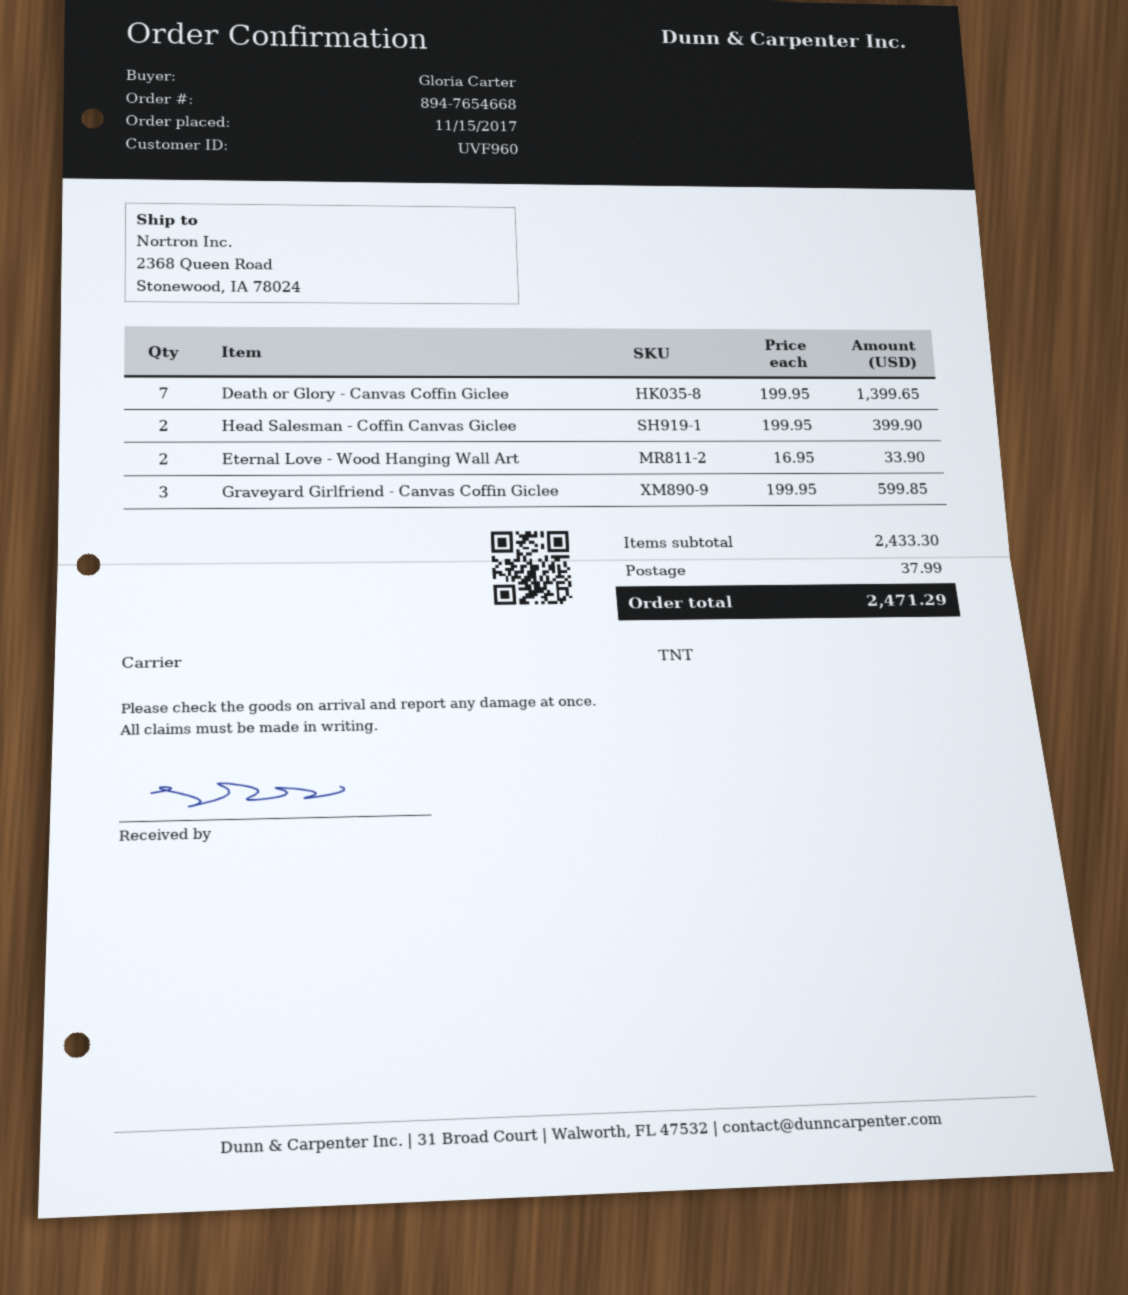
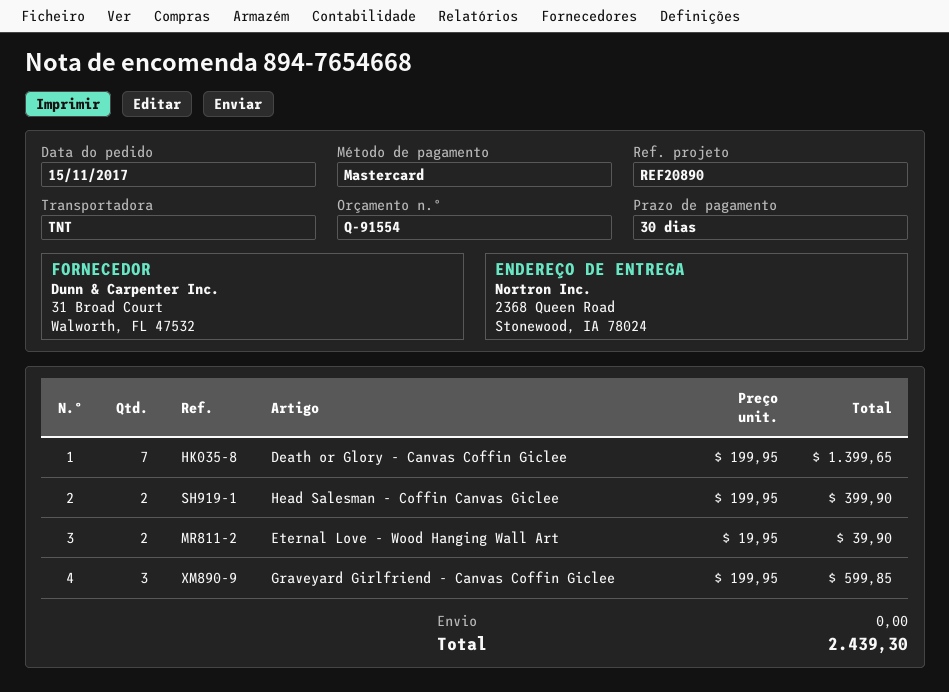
Eternal Love - Wood Hanging Wall Art: 2 x 16.95 = 33.90 -> 2 x 19.95 = 39.90
shipping: 37.99 -> 0.00
total: 2471.29 -> 2439.30

